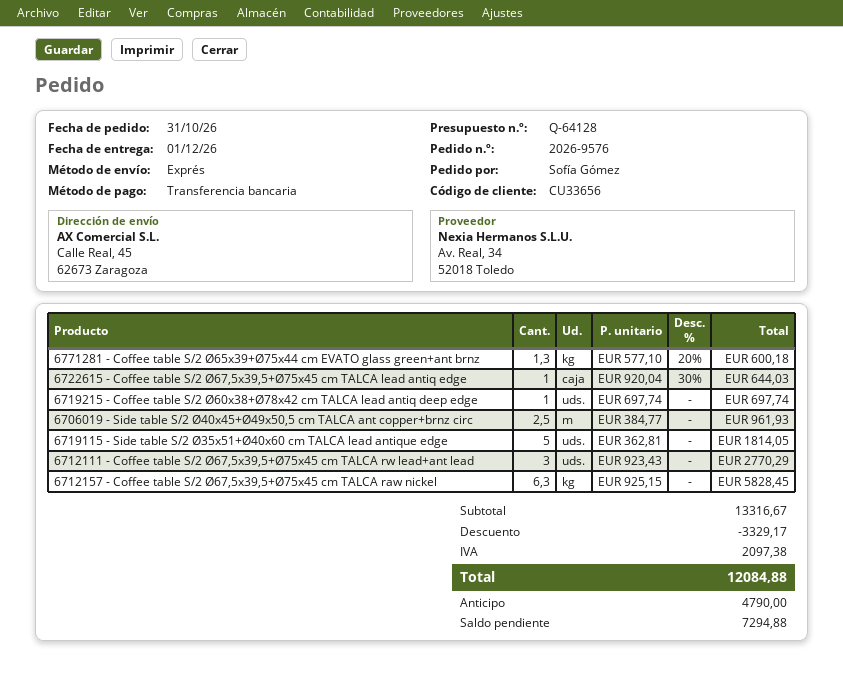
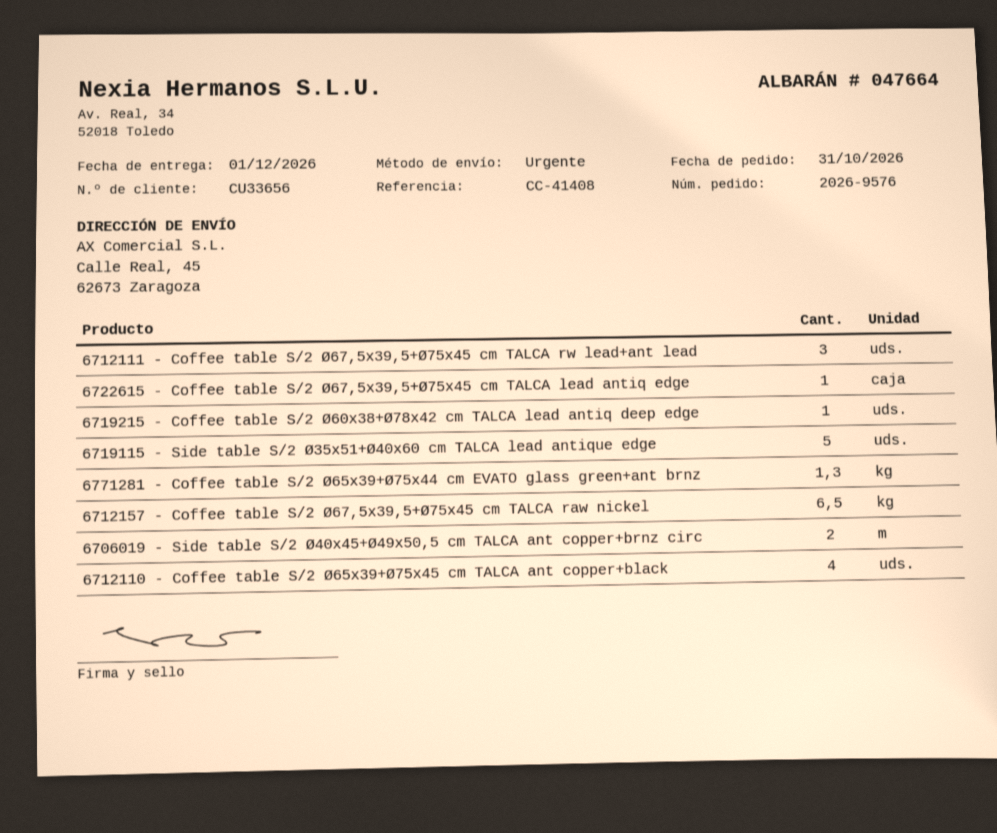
6706019 - Side table S/2 Ø40x45+Ø49x50,5 cm TALCA ant copper+brnz circ: 2.5 -> 2
6712157 - Coffee table S/2 Ø67,5x39,5+Ø75x45 cm TALCA raw nickel: 6.3 -> 6.5
6712110 - Coffee table S/2 Ø65x39+Ø75x45 cm TALCA ant copper+black: none -> 4

